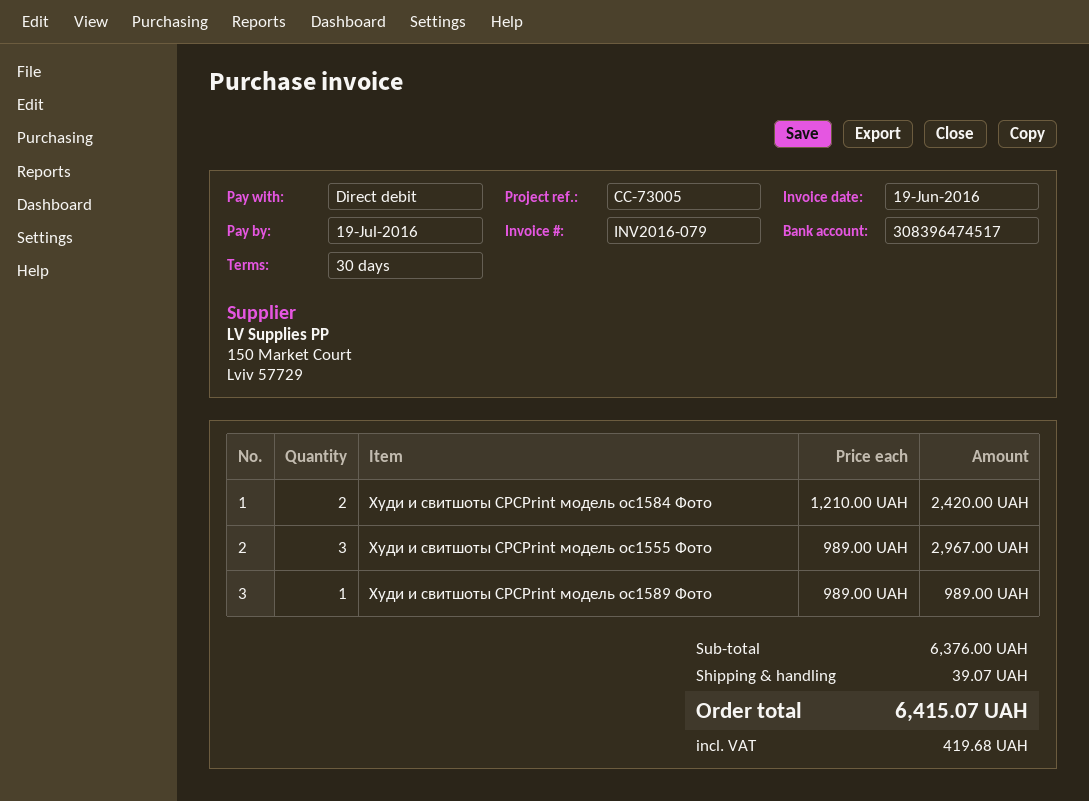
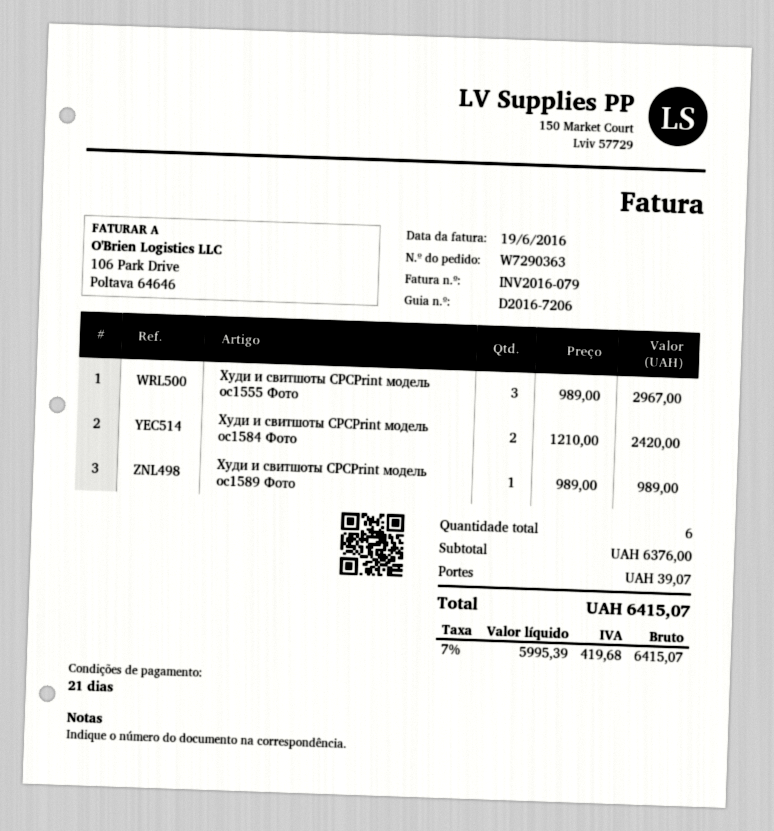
payment terms: 30 days -> 21 days

